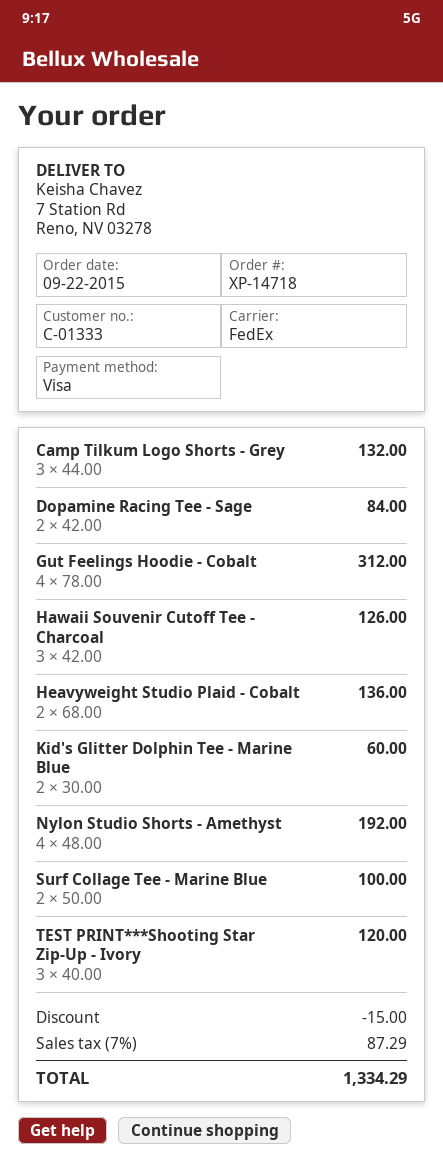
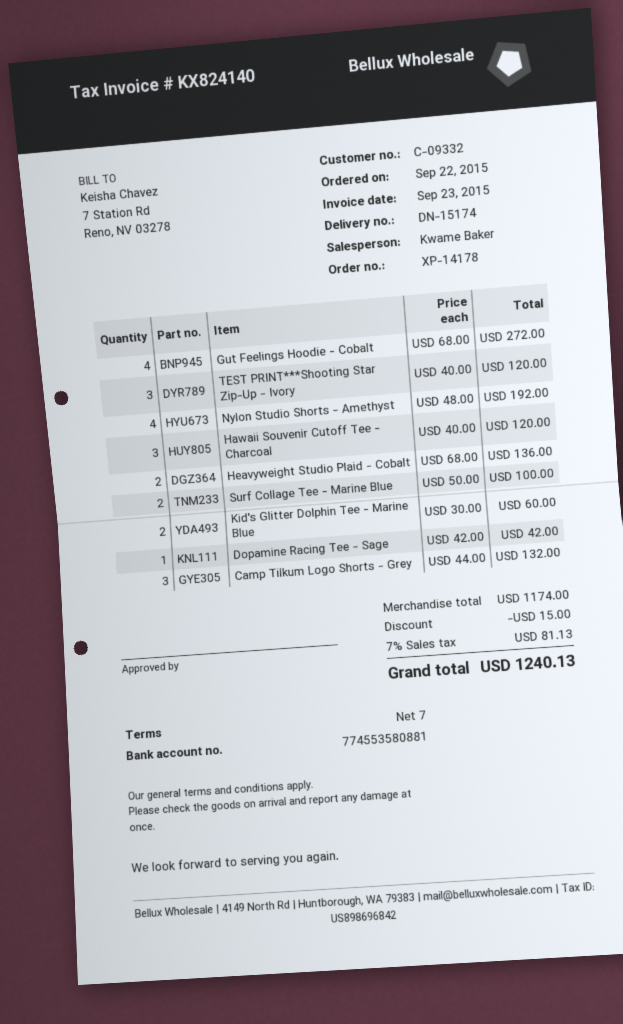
order number: XP-14718 -> XP-14178
customer number: C-01333 -> C-09332
Dopamine Racing Tee - Sage: 2 x 42.00 = 84.00 -> 1 x 42.00 = 42.00
Gut Feelings Hoodie - Cobalt: 4 x 78.00 = 312.00 -> 4 x 68.00 = 272.00
Hawaii Souvenir Cutoff Tee - Charcoal: 3 x 42.00 = 126.00 -> 3 x 40.00 = 120.00
tax: 7% = 87.29 -> 7% = 81.13
total: 1334.29 -> 1240.13

